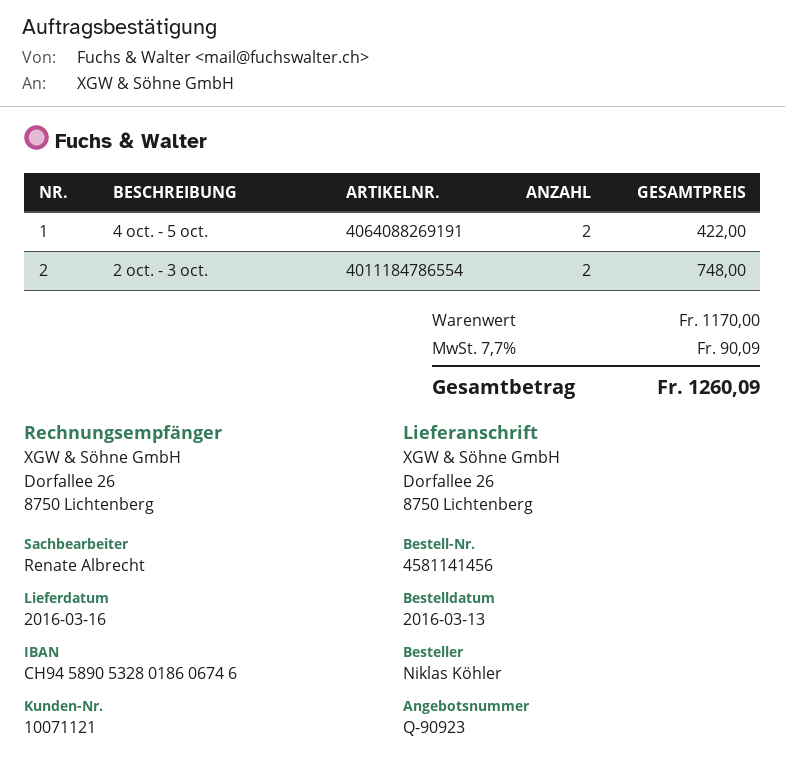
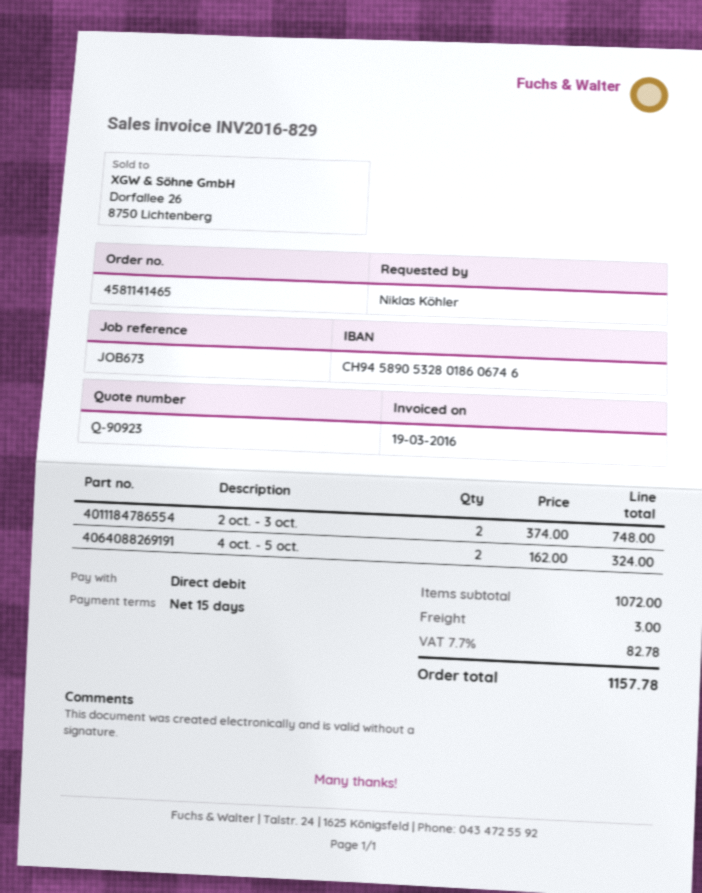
order number: 4581141456 -> 4581141465
4 oct. - 5 oct.: 2 for 422.00 -> 2 for 324.00
subtotal: 1170.00 -> 1072.00
shipping: none -> 3.00
tax: 7.7% = 90.09 -> 7.7% = 82.78
total: 1260.09 -> 1157.78

